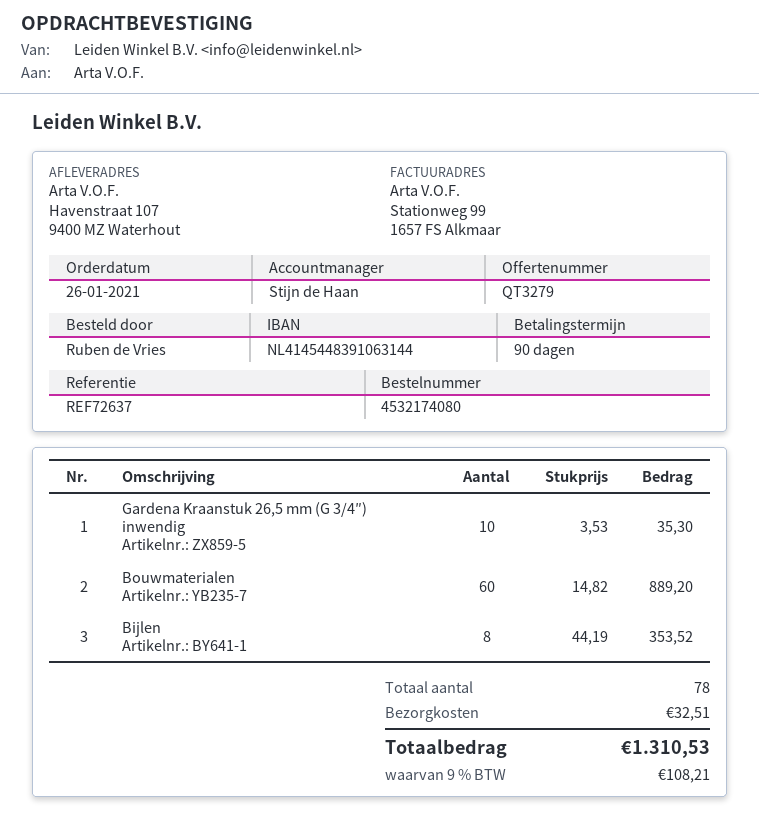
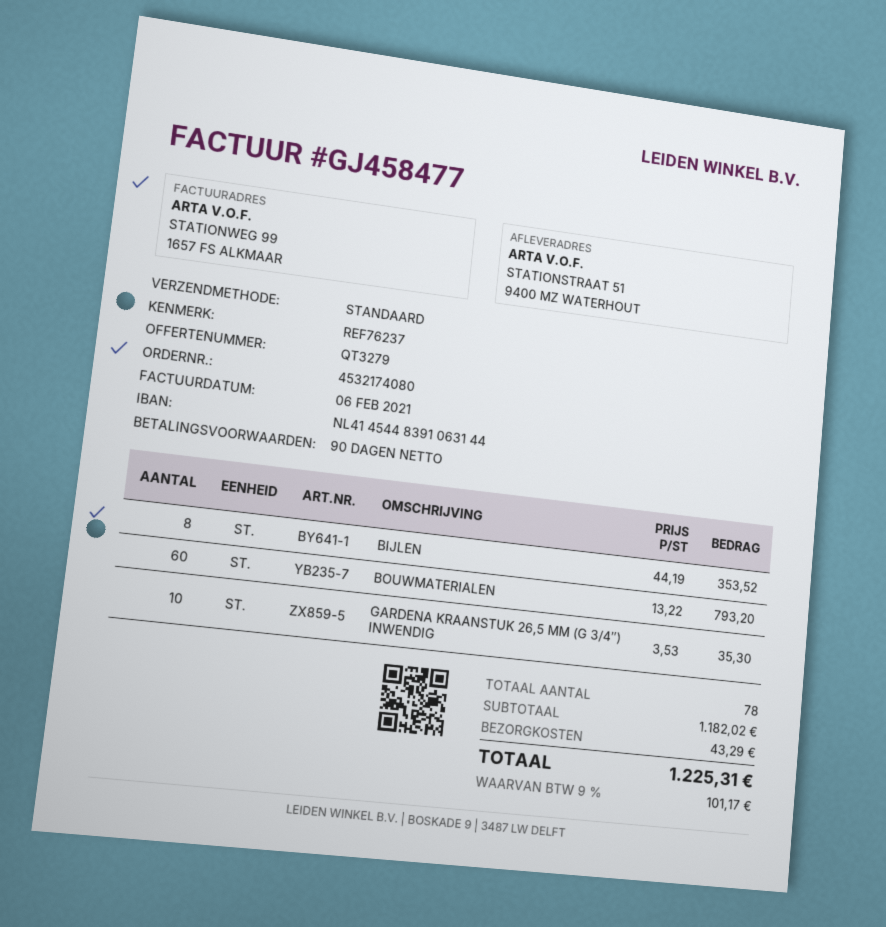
reference: REF72637 -> REF76237
ship to: Havenstraat 107, 9400 MZ Waterhout -> STATIONSTRAAT 51, 9400 MZ WATERHOUT
Bouwmaterialen: 60 x 14.82 = 889.20 -> 60 x 13.22 = 793.20
shipping: 32.51 -> 43.29
tax: 9% = 108.21 -> 9% = 101.17
total: 1310.53 -> 1225.31

